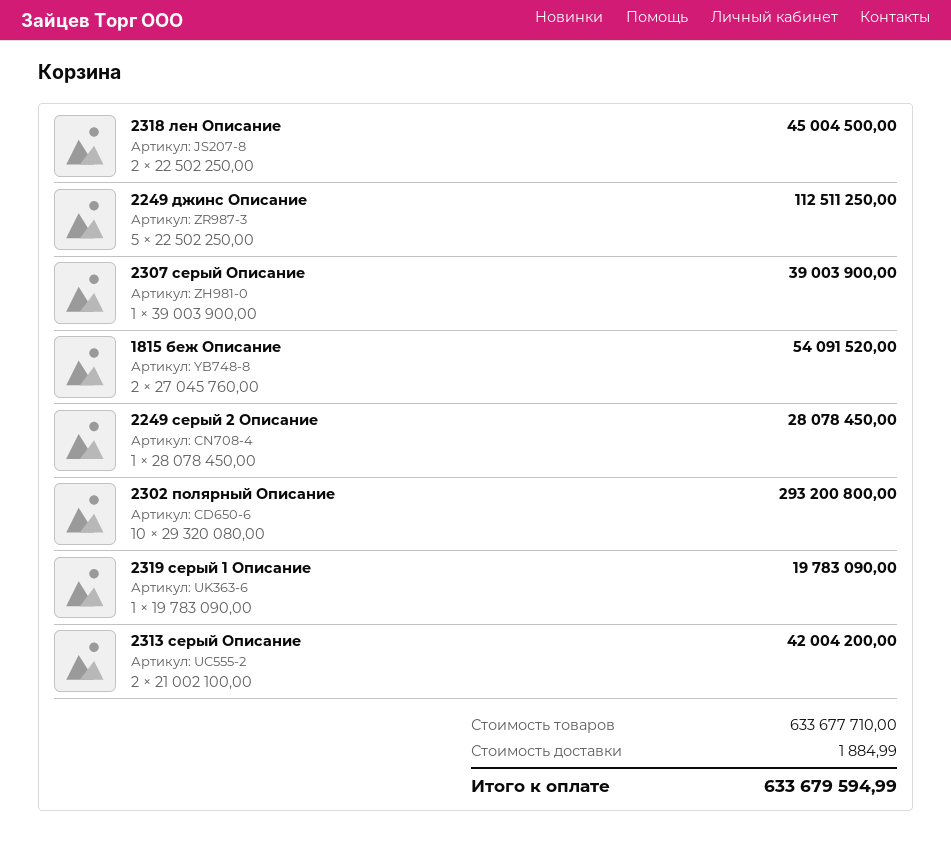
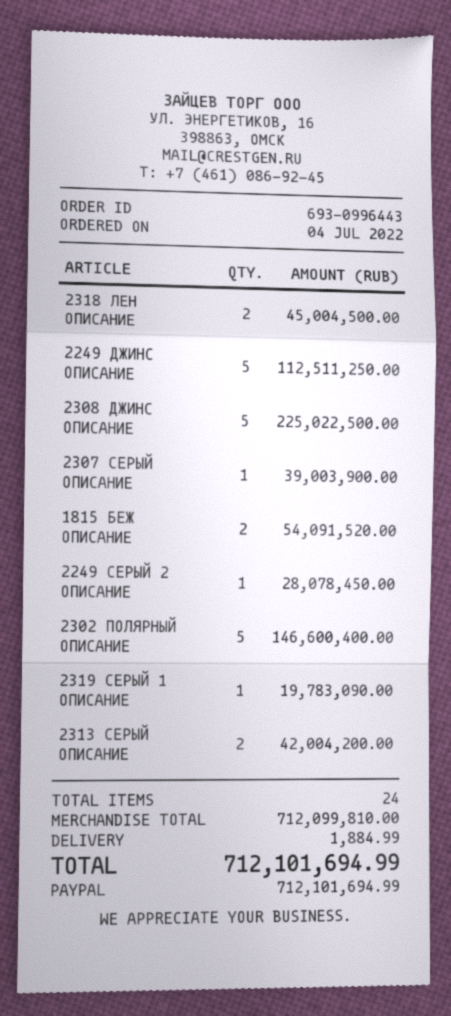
2302 полярный Описание: 10 for 293200800.00 -> 5 for 146600400.00
2308 ДЖИНС ОПИСАНИЕ: none -> 5 for 225022500.00
subtotal: 633677710.00 -> 712099810.00
total: 633679594.99 -> 712101694.99

